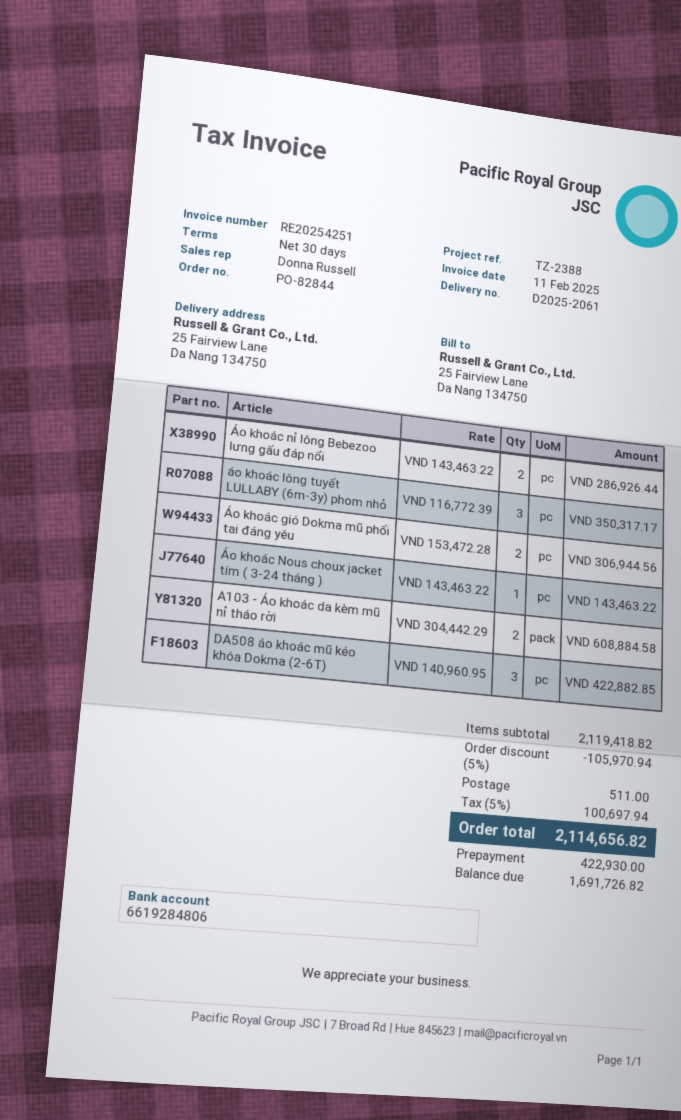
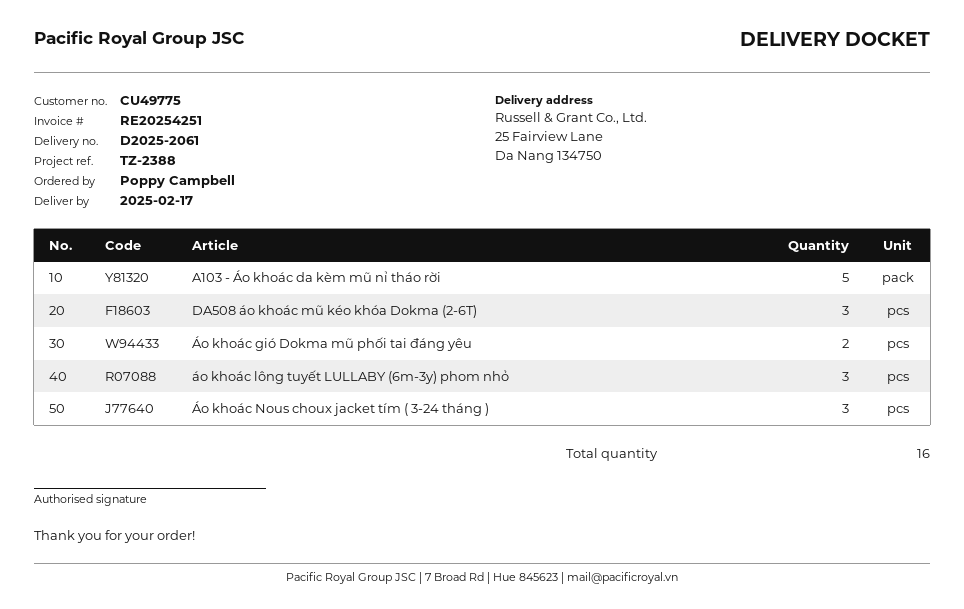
Áo khoác nỉ lông Bebezoo lưng gấu đáp nổi: 2 -> none
Áo khoác Nous choux jacket tím ( 3-24 tháng ): 1 -> 3
A103 - Áo khoác da kèm mũ nỉ tháo rời: 2 -> 5

